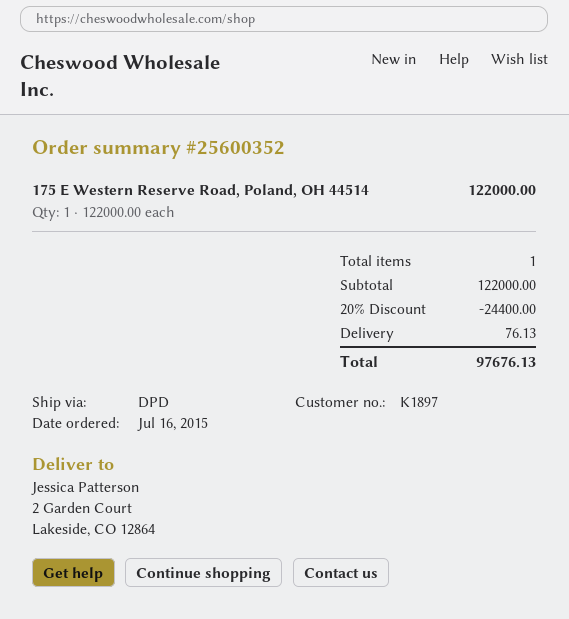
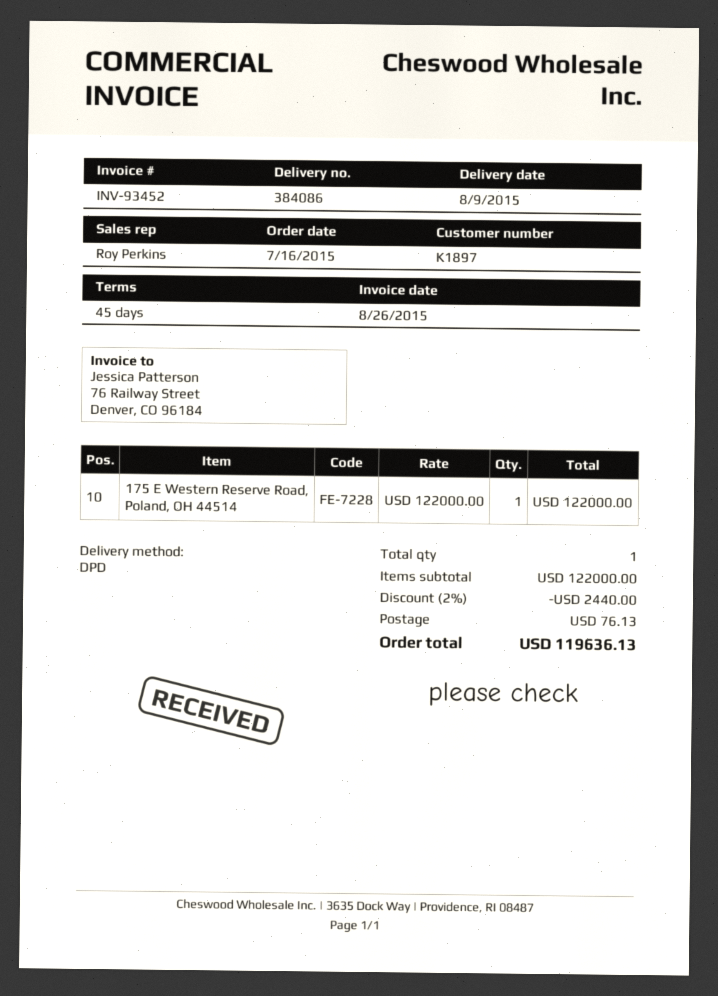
discount: 20% = 24400.00 -> 2% = 2440.00
total: 97676.13 -> 119636.13

